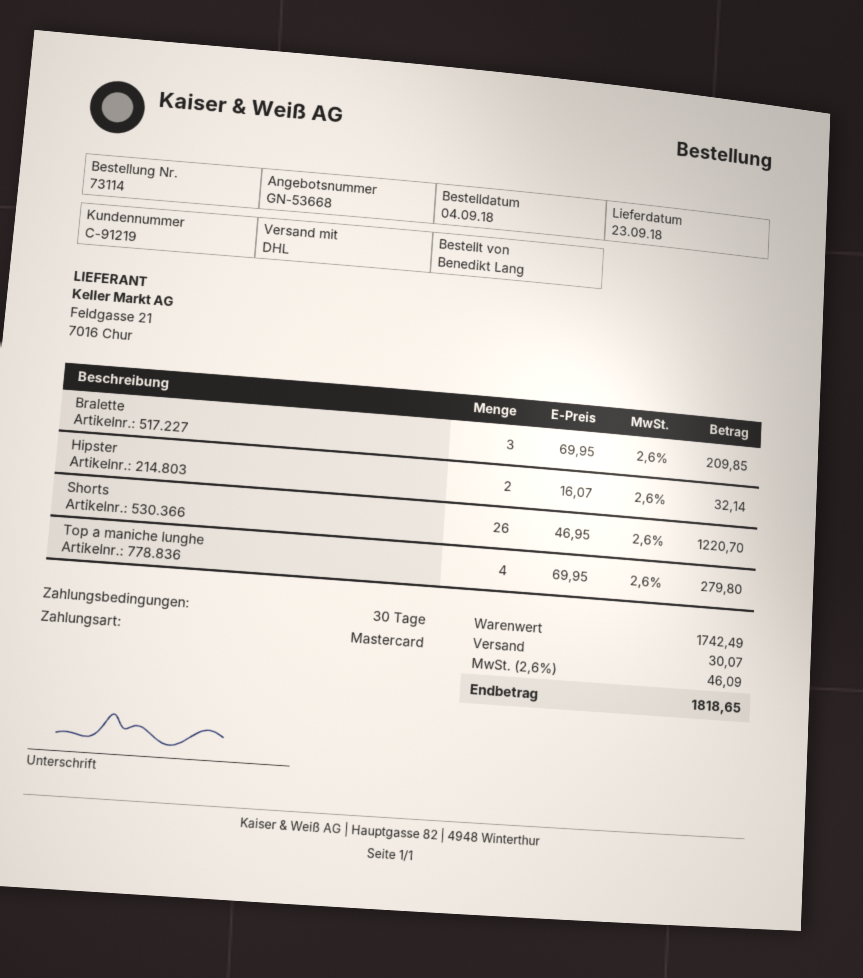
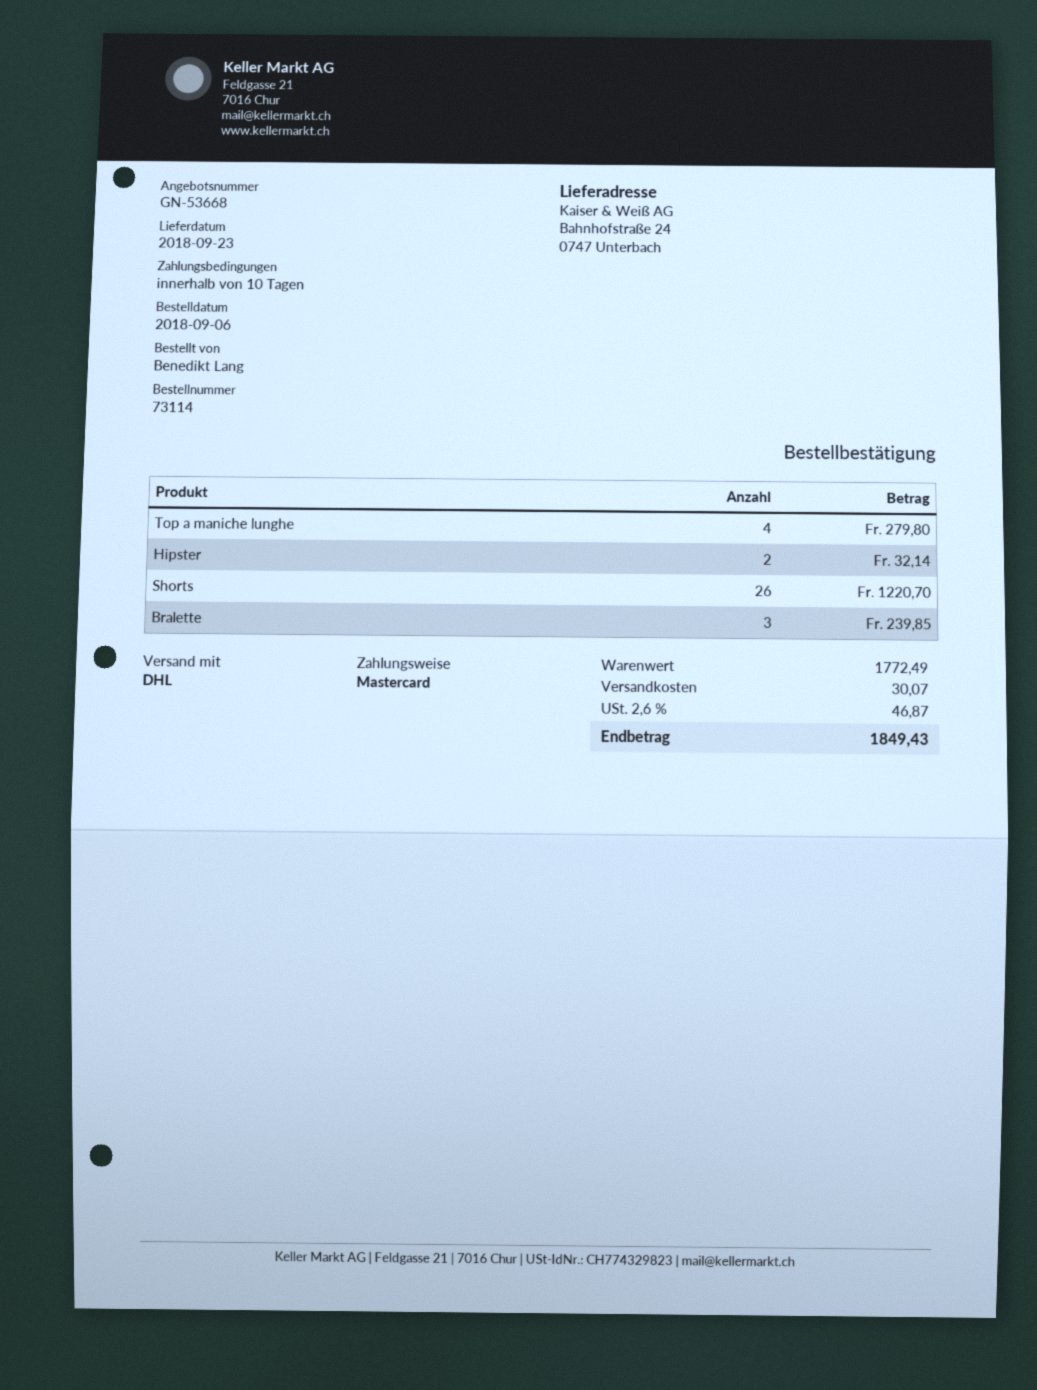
order date: 2018-09-04 -> 2018-09-06
payment terms: 30 days -> 10 days
Bralette: 3 for 209.85 -> 3 for 239.85
subtotal: 1742.49 -> 1772.49
tax: 2.6% = 46.09 -> 2.6% = 46.87
total: 1818.65 -> 1849.43

